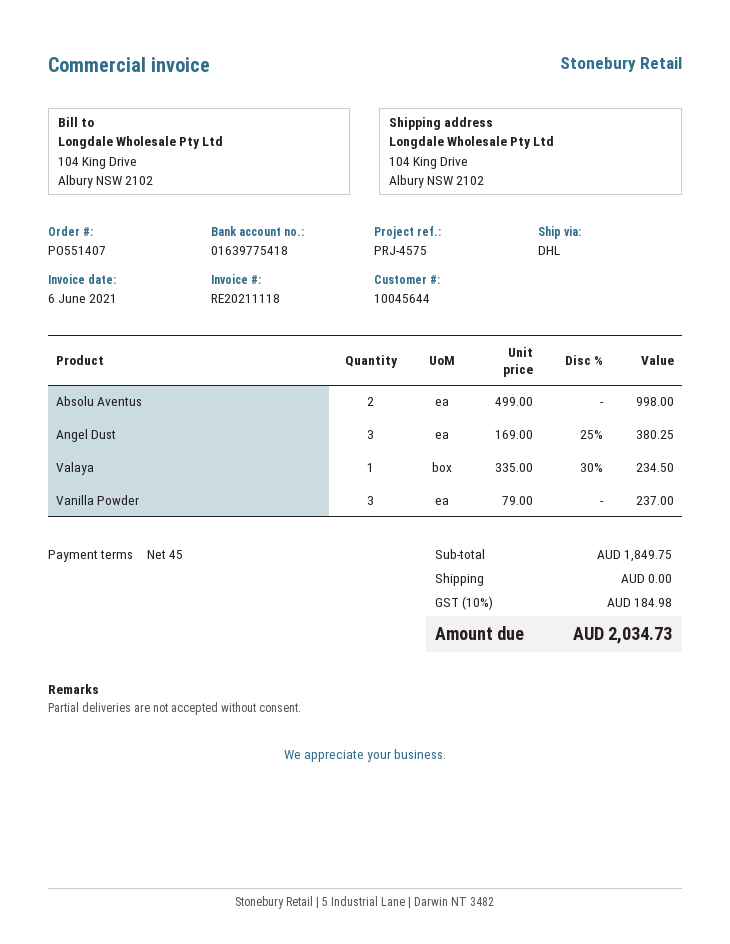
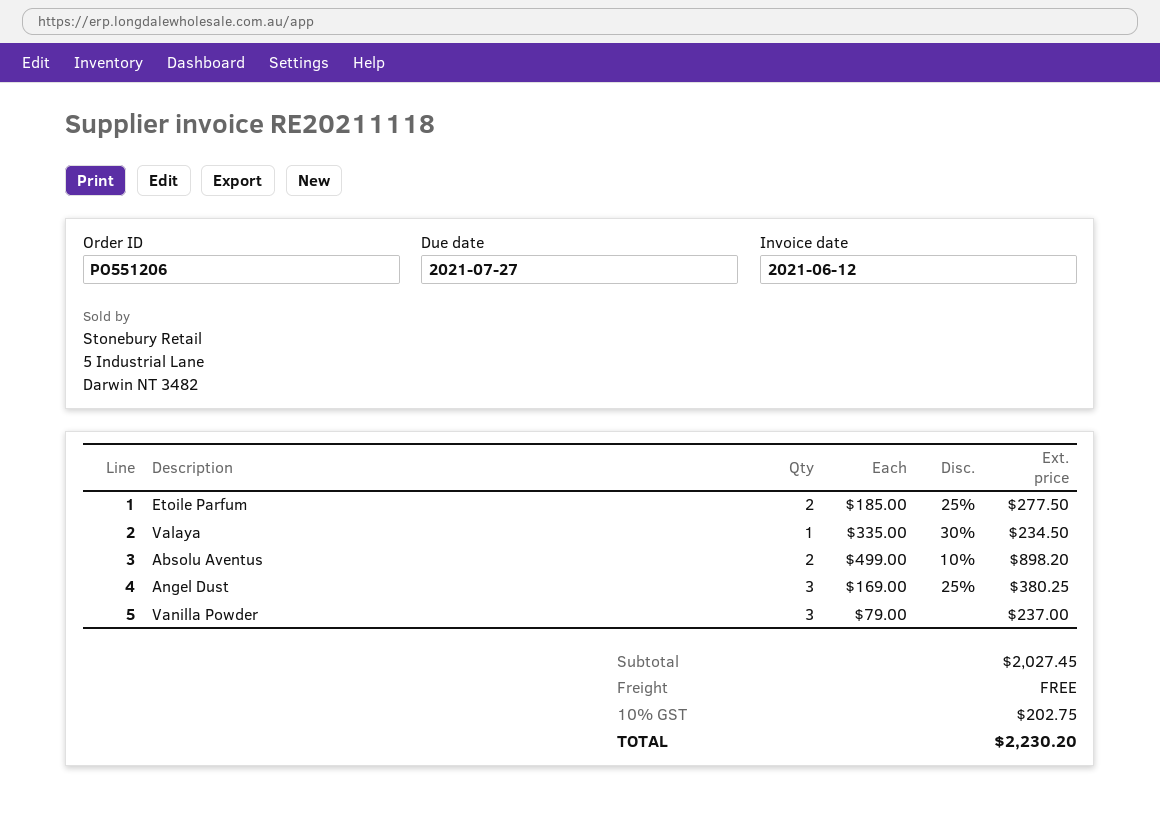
order number: PO551407 -> PO551206
invoice date: 2021-06-06 -> 2021-06-12
Absolu Aventus: 2 x 499.00 = 998.00 -> 2 x 499.00 - 10% = 898.20
Etoile Parfum: none -> 2 x 185.00 - 25% = 277.50
subtotal: 1849.75 -> 2027.45
tax: 10% = 184.98 -> 10% = 202.75
total: 2034.73 -> 2230.20

